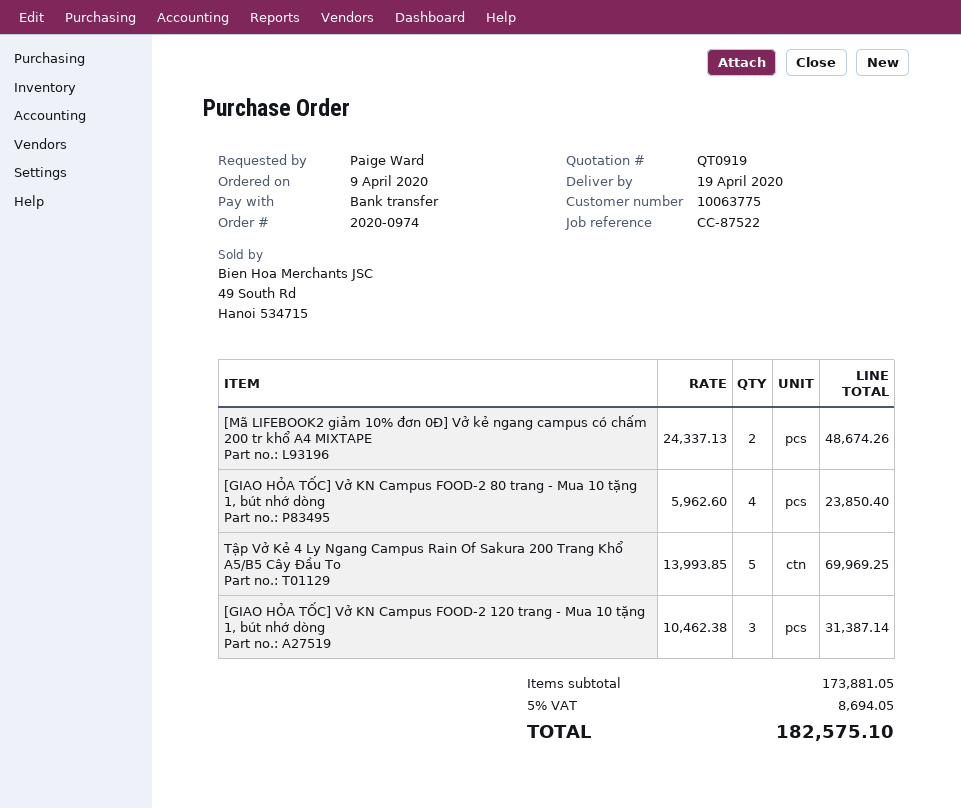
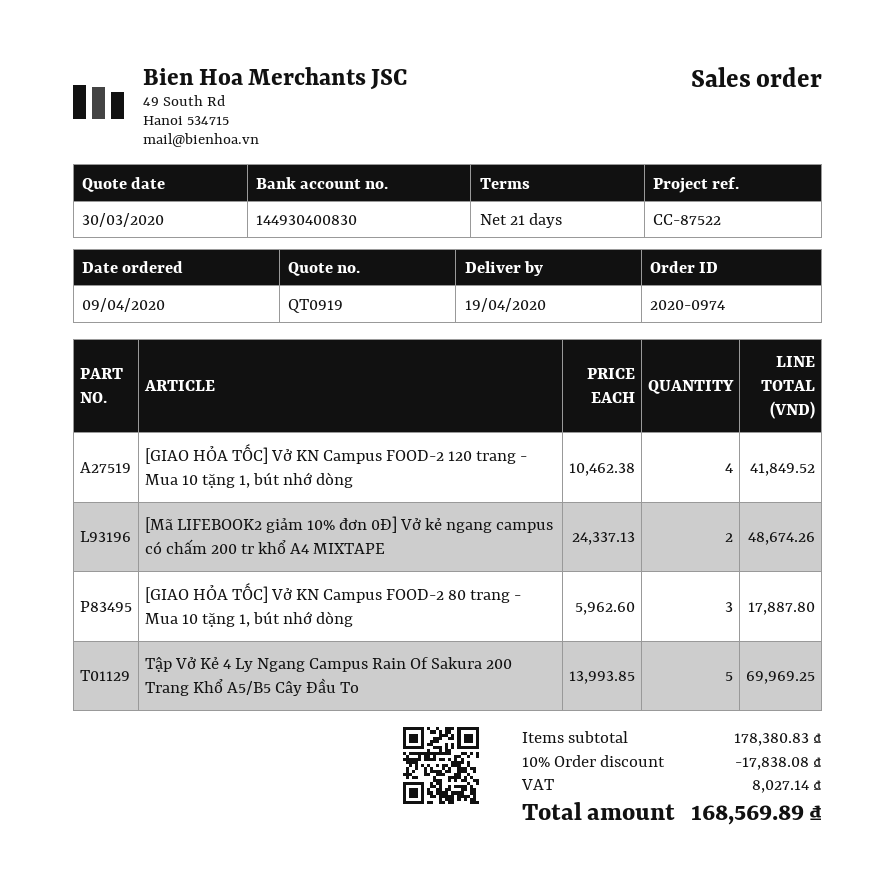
[GIAO HỎA TỐC] Vở KN Campus FOOD-2 80 trang - Mua 10 tặng 1, bút nhớ dòng: 4 x 5962.60 = 23850.40 -> 3 x 5962.60 = 17887.80
[GIAO HỎA TỐC] Vở KN Campus FOOD-2 120 trang - Mua 10 tặng 1, bút nhớ dòng: 3 x 10462.38 = 31387.14 -> 4 x 10462.38 = 41849.52
subtotal: 173881.05 -> 178380.83
discount: none -> 10% = 17838.08
tax: 8694.05 -> 8027.14
total: 182575.10 -> 168569.89

